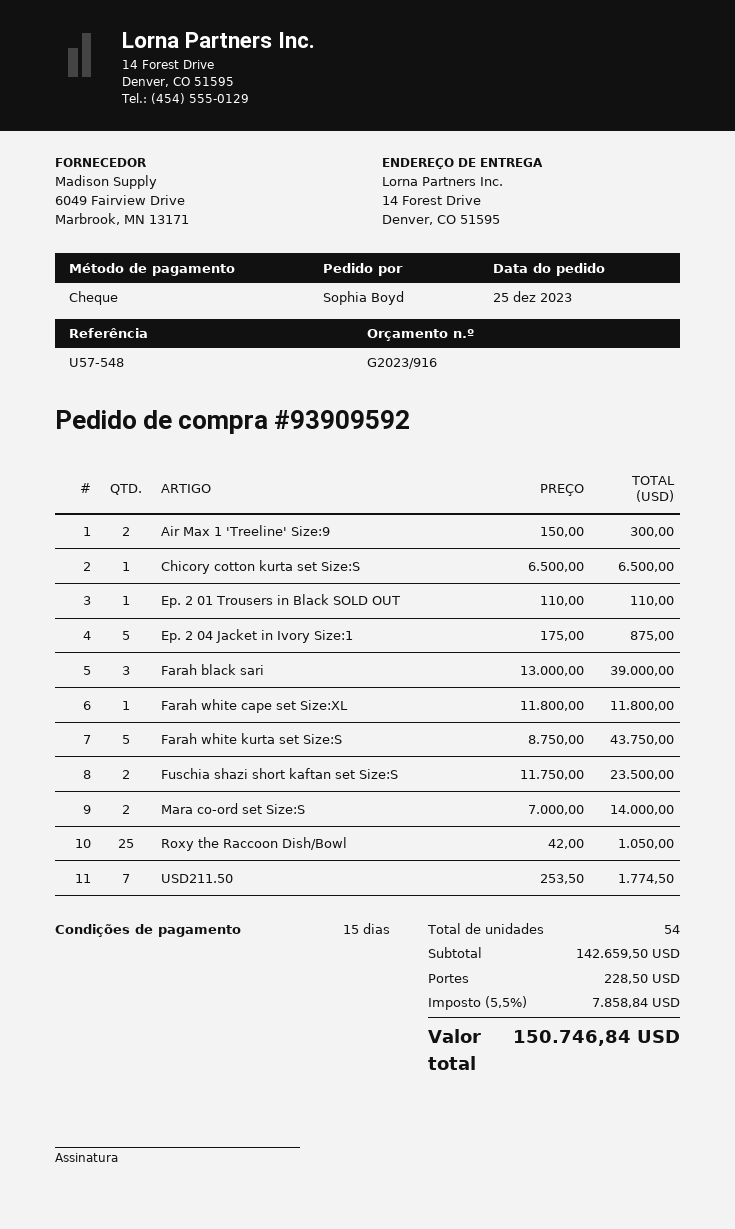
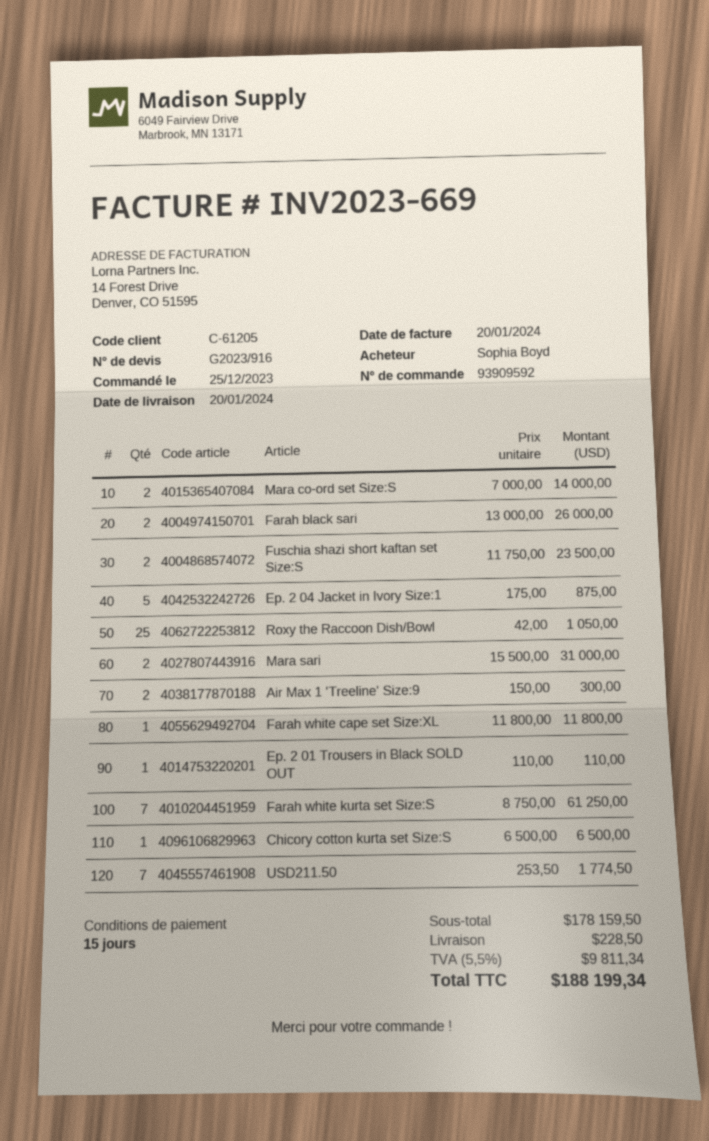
Farah black sari: 3 x 13000.00 = 39000.00 -> 2 x 13000.00 = 26000.00
Farah white kurta set Size:S: 5 x 8750.00 = 43750.00 -> 7 x 8750.00 = 61250.00
Mara sari: none -> 2 x 15500.00 = 31000.00
subtotal: 142659.50 -> 178159.50
tax: 5.5% = 7858.84 -> 5.5% = 9811.34
total: 150746.84 -> 188199.34

